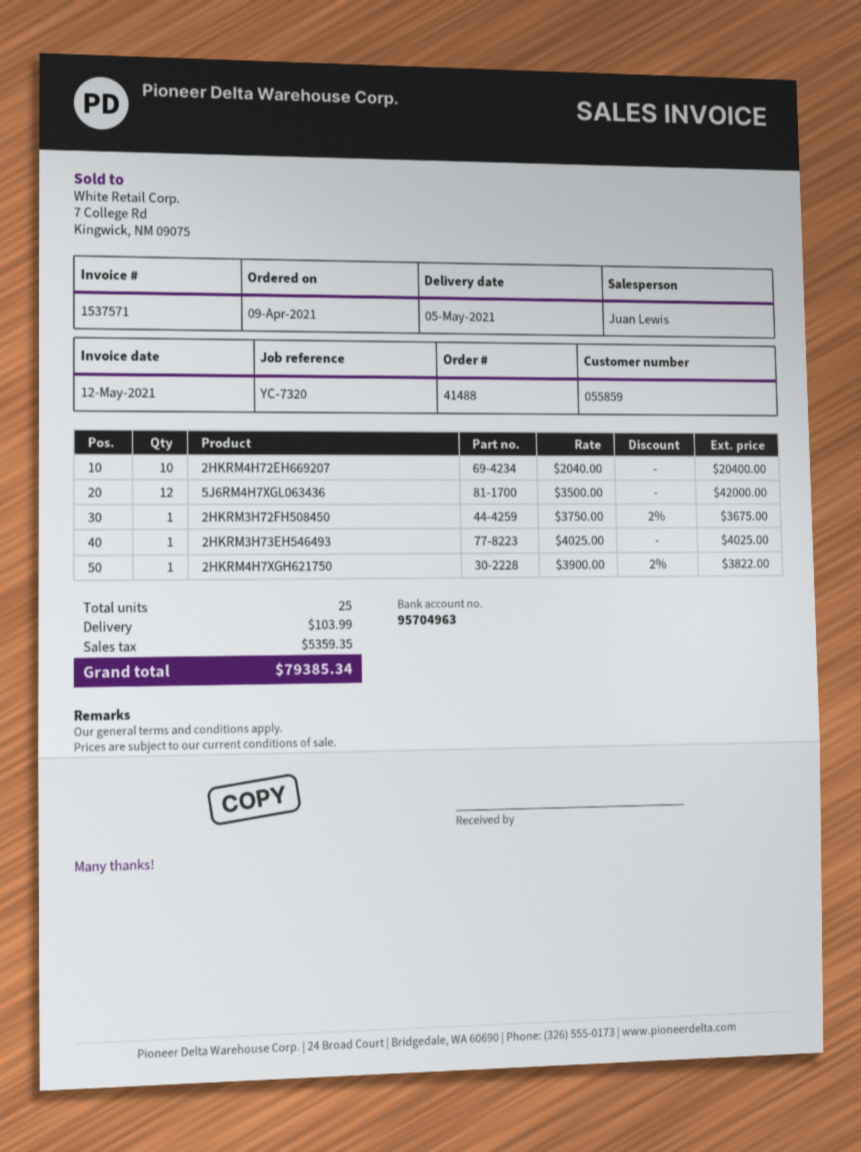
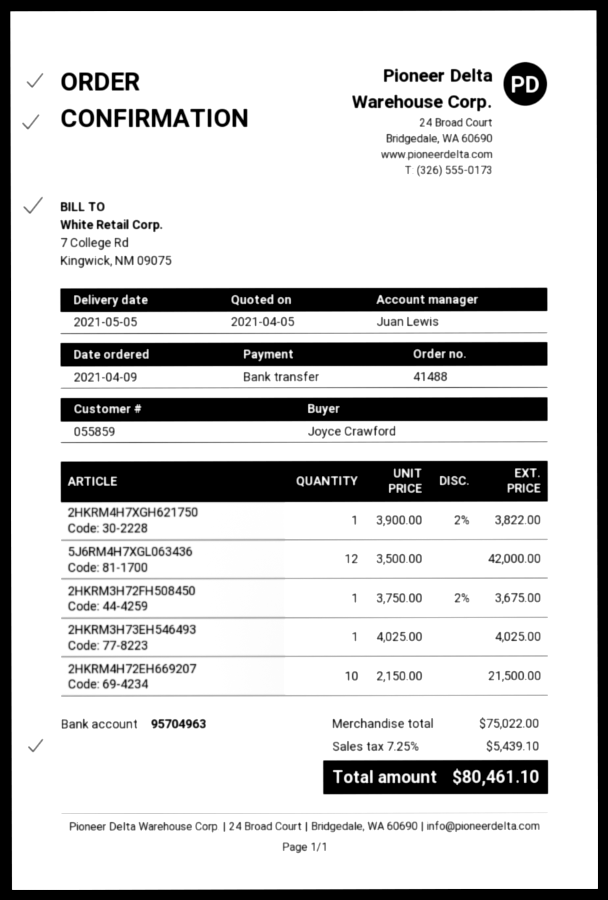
2HKRM4H72EH669207: 10 x 2040.00 = 20400.00 -> 10 x 2150.00 = 21500.00
shipping: 103.99 -> none
tax: 5359.35 -> 5439.10
total: 79385.34 -> 80461.10

